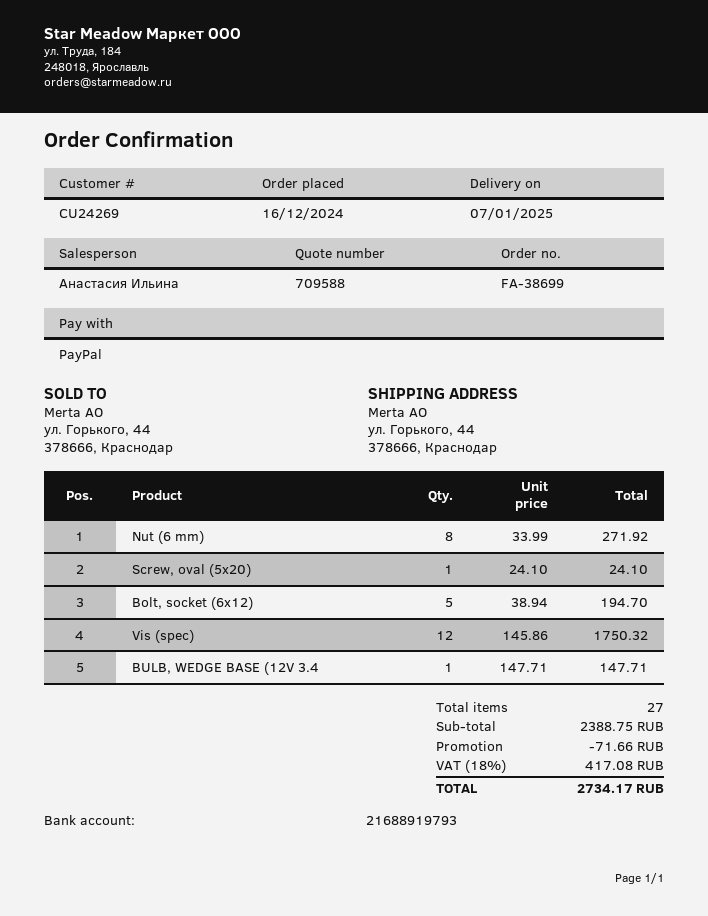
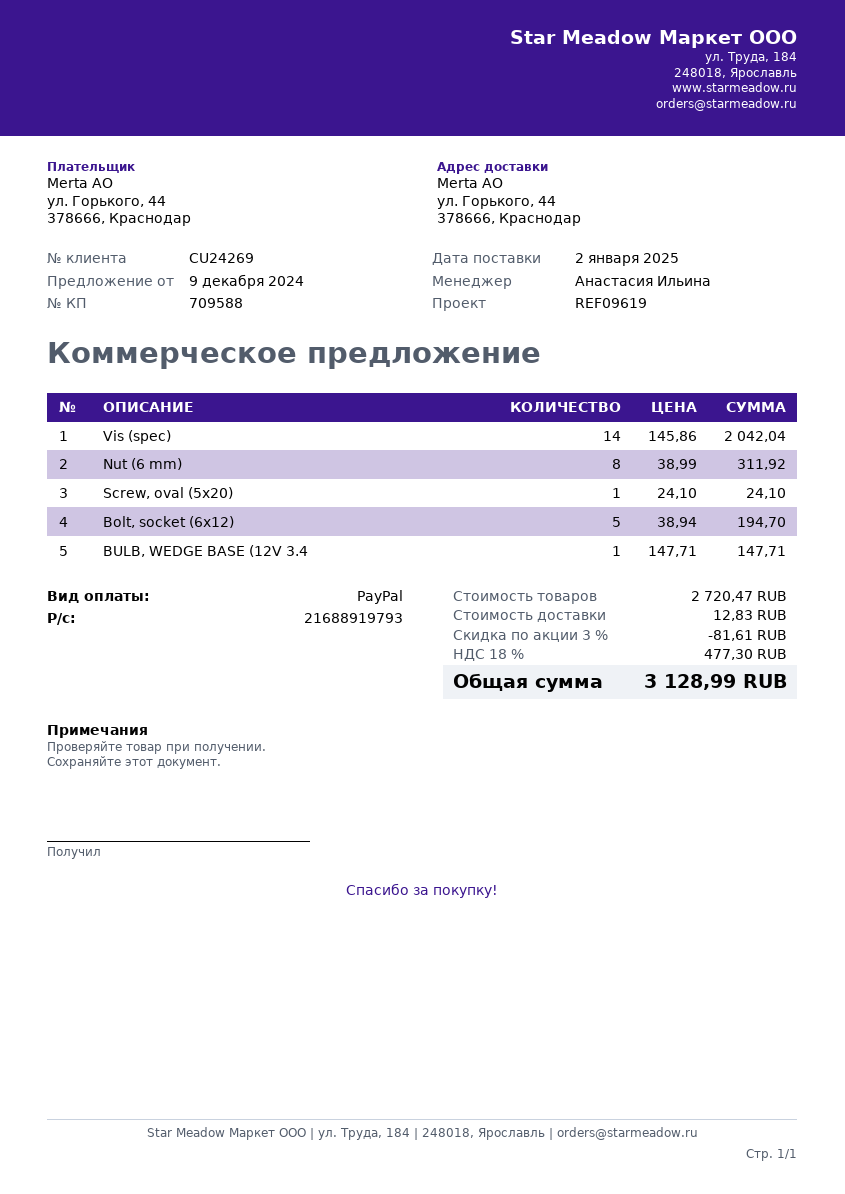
delivery date: 2025-01-07 -> 2025-01-02
Nut (6 mm): 8 x 33.99 = 271.92 -> 8 x 38.99 = 311.92
Vis (spec): 12 x 145.86 = 1750.32 -> 14 x 145.86 = 2042.04
subtotal: 2388.75 -> 2720.47
discount: 71.66 -> 81.61
shipping: none -> 12.83
tax: 18% = 417.08 -> 18% = 477.30
total: 2734.17 -> 3128.99

